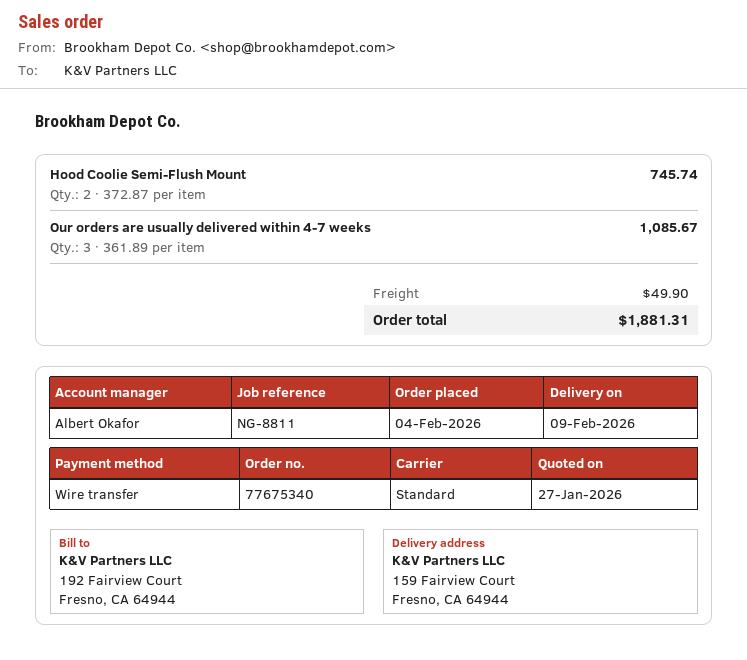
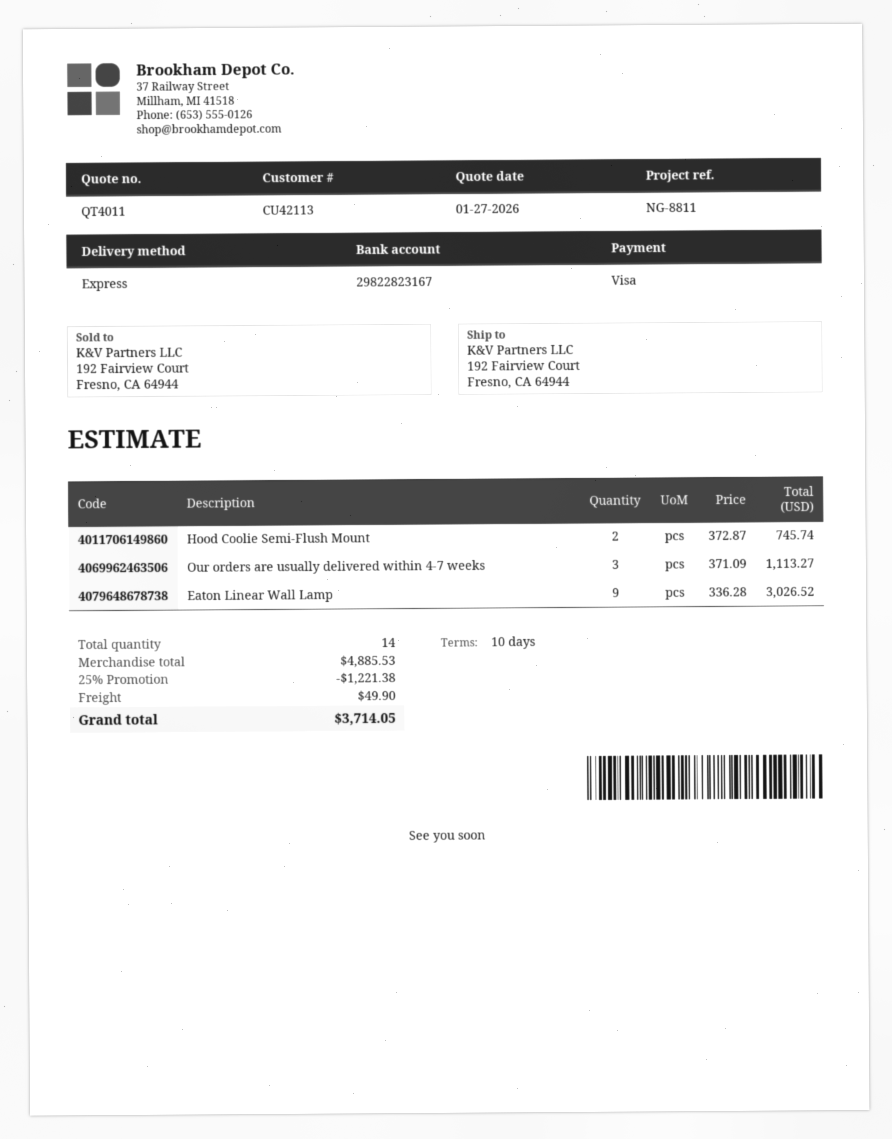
payment method: bank transfer -> Visa
shipping method: standard -> express
ship to: 159 Fairview Court, Fresno, CA 64944 -> 192 Fairview Court, Fresno, CA 64944
Our orders are usually delivered within 4-7 weeks: 3 x 361.89 = 1085.67 -> 3 x 371.09 = 1113.27
Eaton Linear Wall Lamp: none -> 9 x 336.28 = 3026.52
discount: none -> 25% = 1221.38
total: 1881.31 -> 3714.05

